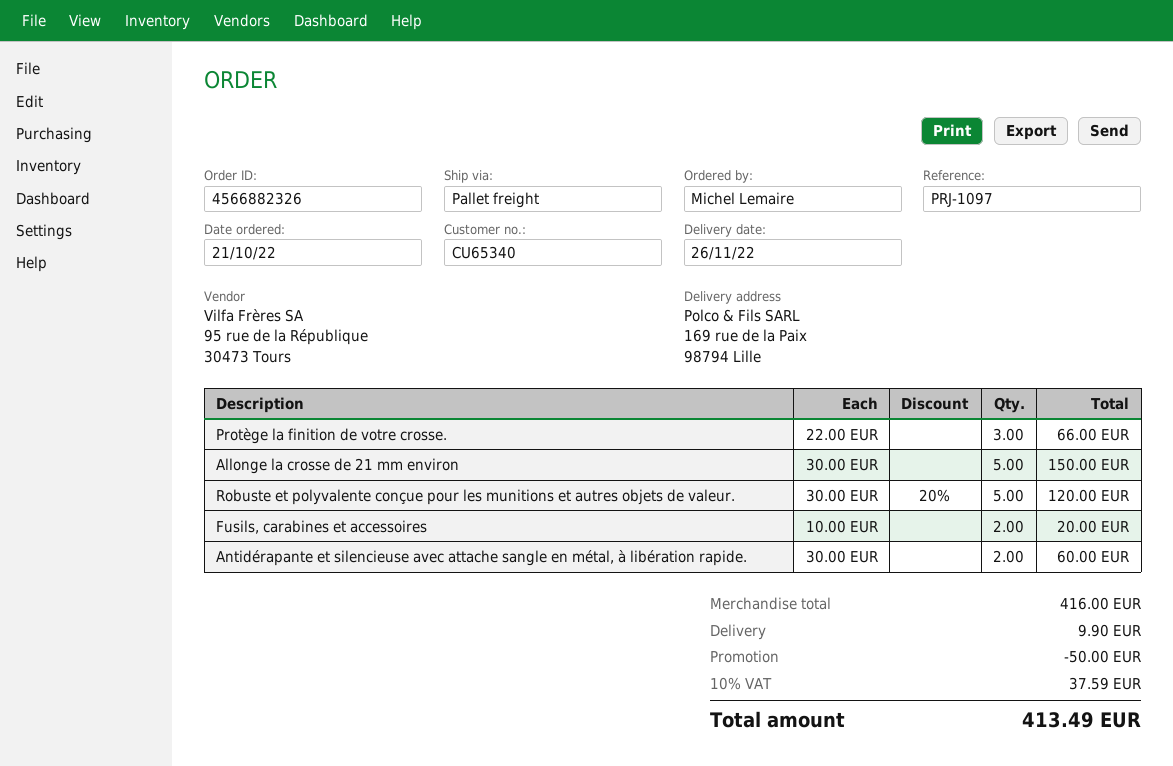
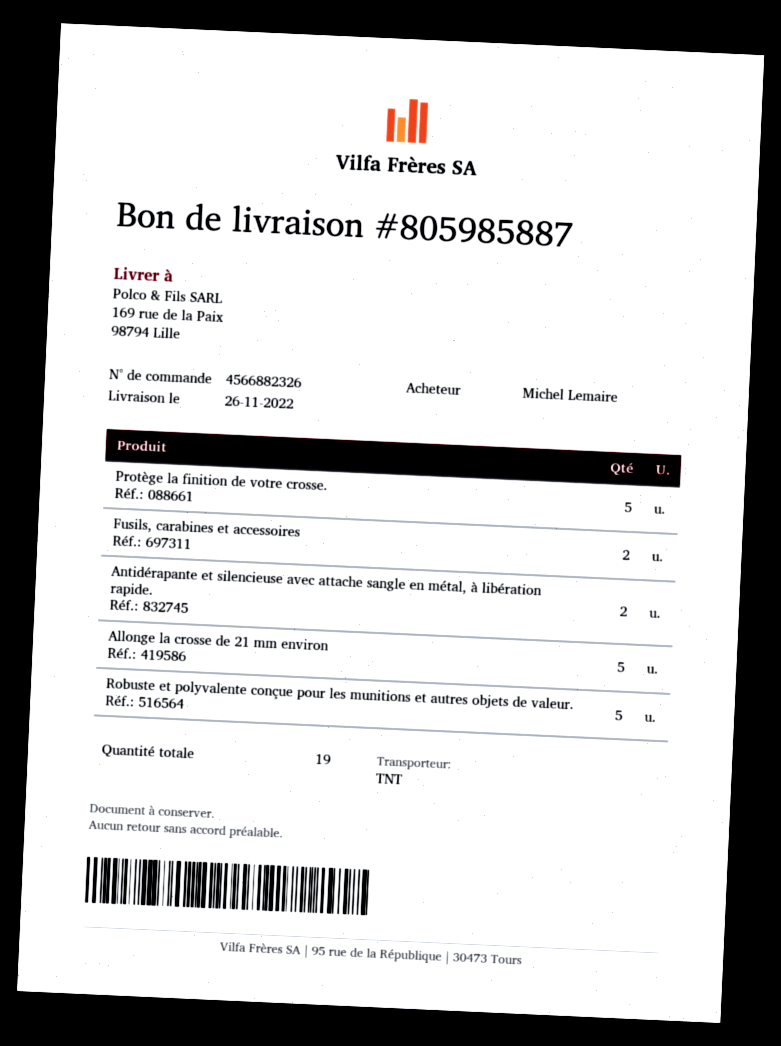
shipping method: pallet freight -> TNT
Protège la finition de votre crosse.: 3 -> 5

